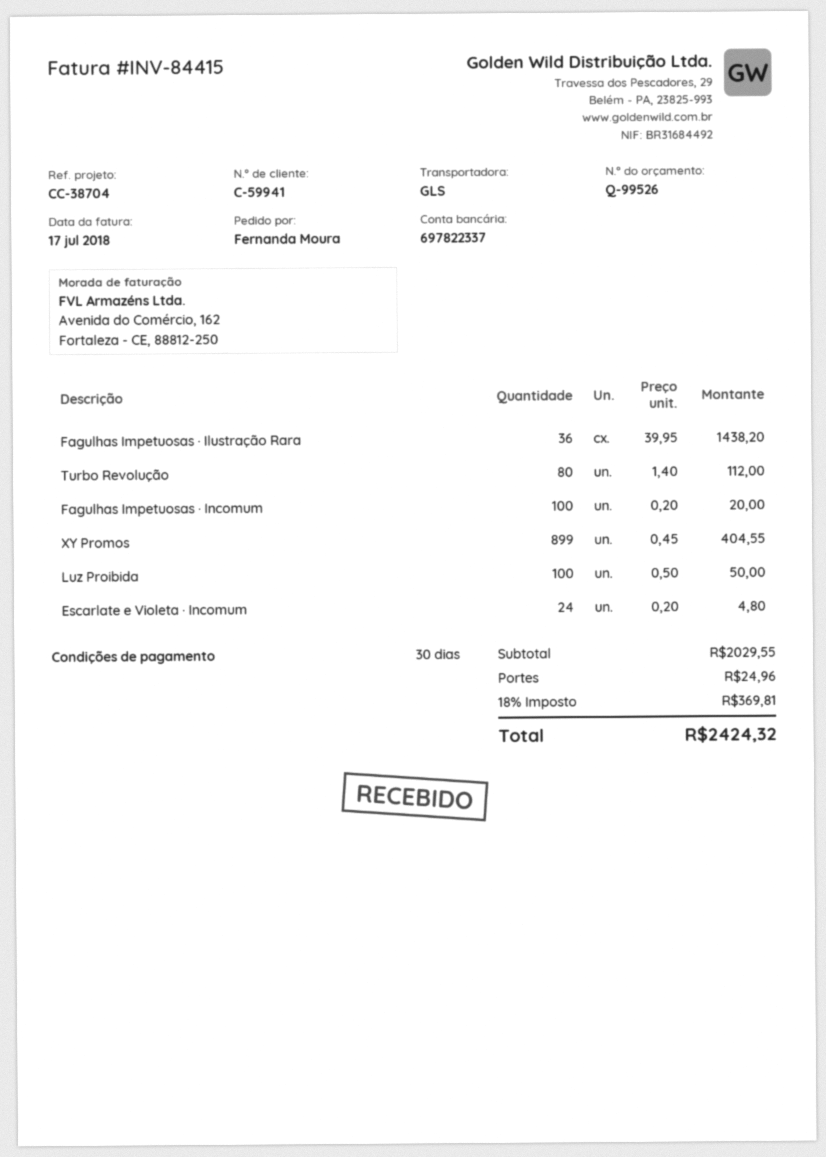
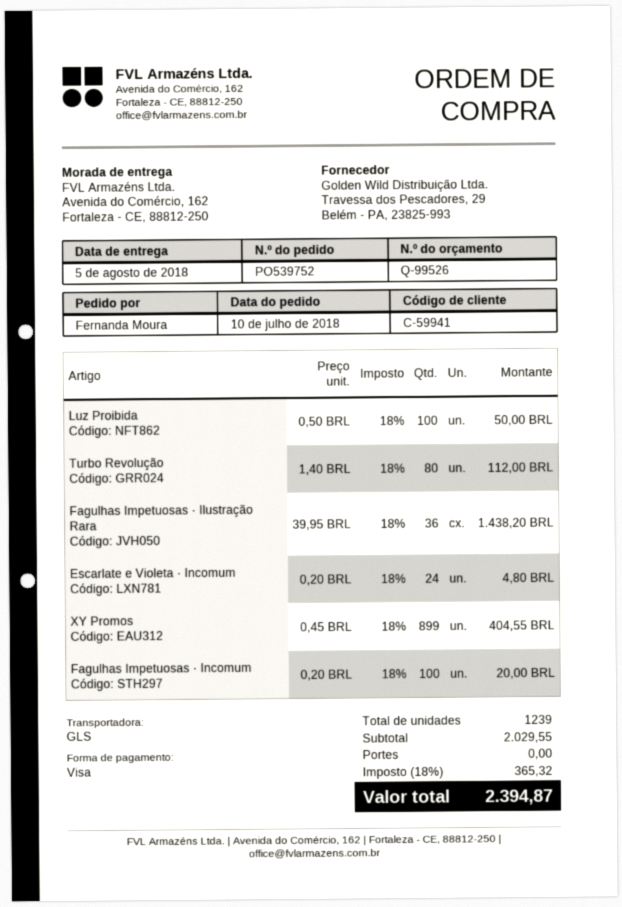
shipping: 24.96 -> 0.00
tax: 18% = 369.81 -> 18% = 365.32
total: 2424.32 -> 2394.87

